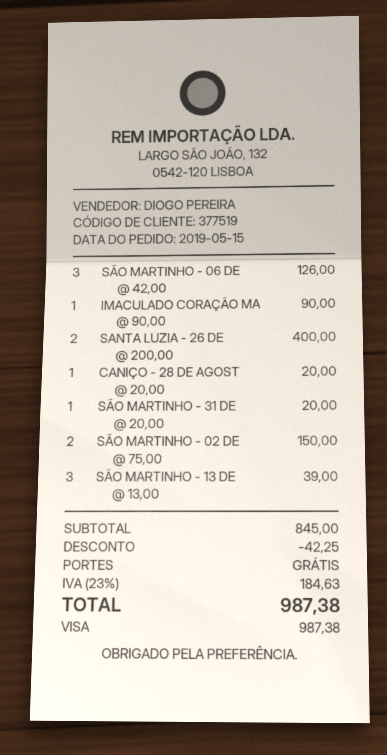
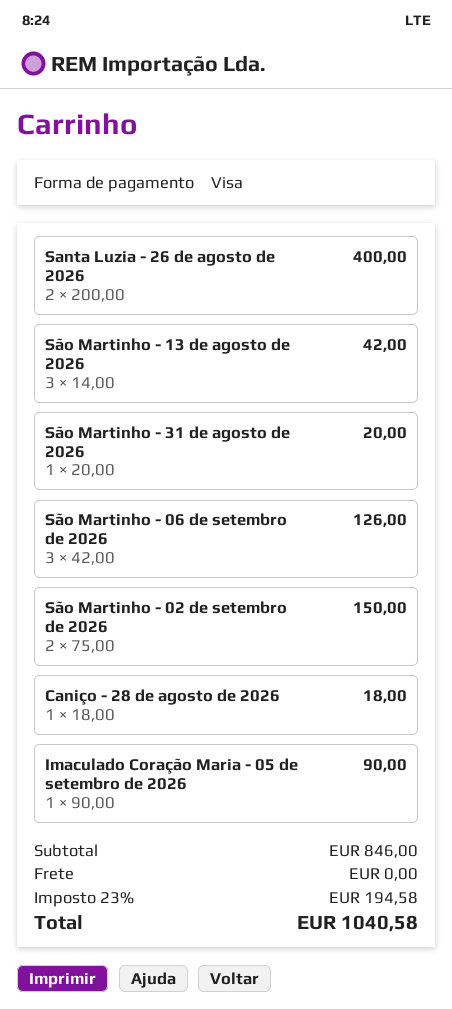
CANIÇO - 28 DE AGOST: 1 x 20.00 = 20.00 -> 1 x 18.00 = 18.00
SÃO MARTINHO - 13 DE: 3 x 13.00 = 39.00 -> 3 x 14.00 = 42.00
subtotal: 845.00 -> 846.00
discount: 42.25 -> none
tax: 23% = 184.63 -> 23% = 194.58
total: 987.38 -> 1040.58

